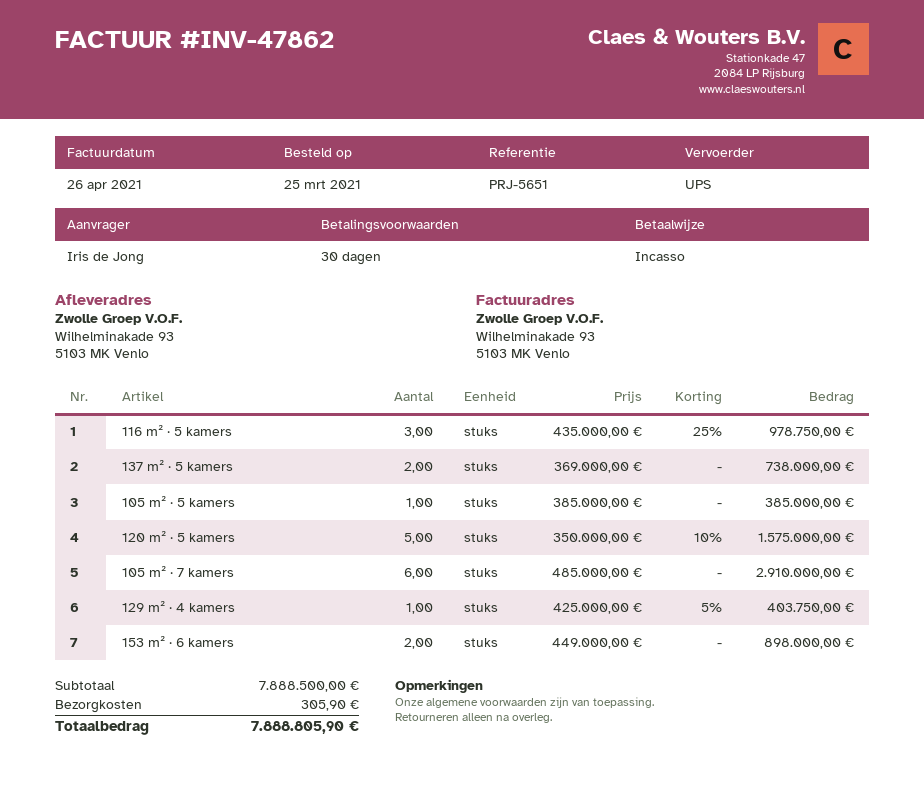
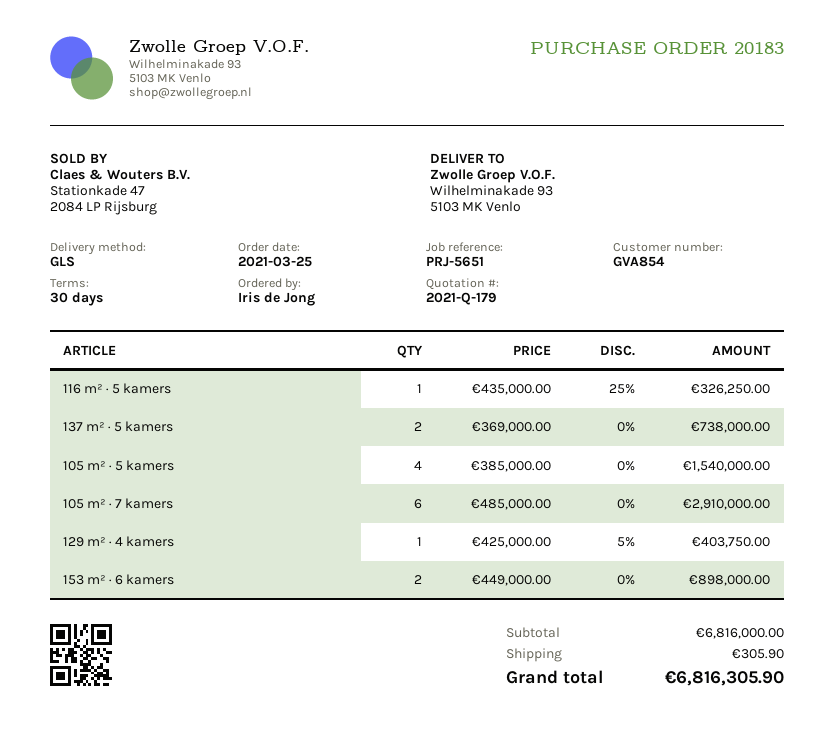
shipping method: UPS -> GLS
116 m² · 5 kamers: 3 x 435000.00 - 25% = 978750.00 -> 1 x 435000.00 - 25% = 326250.00
105 m² · 5 kamers: 1 x 385000.00 = 385000.00 -> 4 x 385000.00 = 1540000.00
120 m² · 5 kamers: 5 x 350000.00 - 10% = 1575000.00 -> none
subtotal: 7888500.00 -> 6816000.00
total: 7888805.90 -> 6816305.90

